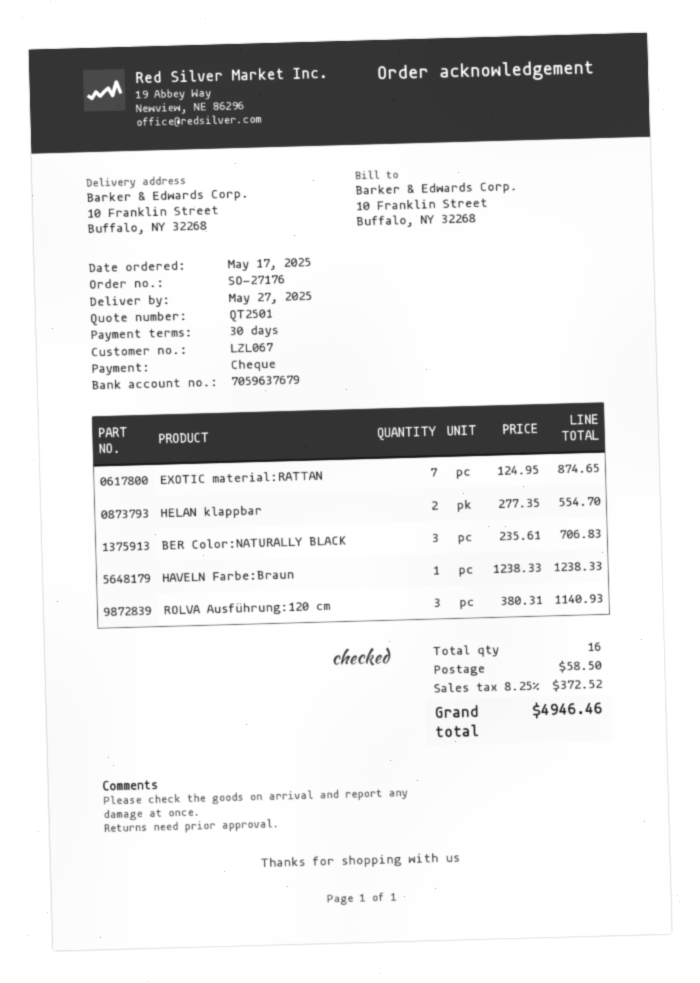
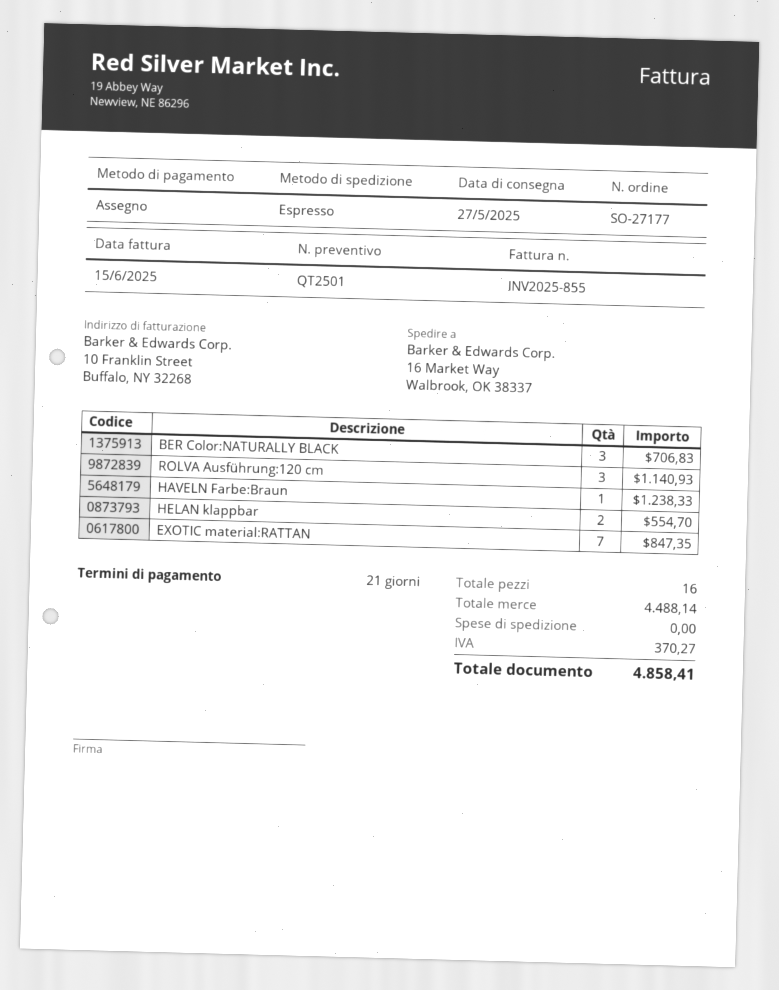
order number: SO-27176 -> SO-27177
payment terms: 30 days -> 21 days
ship to: 10 Franklin Street, Buffalo, NY 32268 -> 16 Market Way, Walbrook, OK 38337
EXOTIC material:RATTAN: 7 for 874.65 -> 7 for 847.35
shipping: 58.50 -> 0.00
tax: 372.52 -> 370.27
total: 4946.46 -> 4858.41

